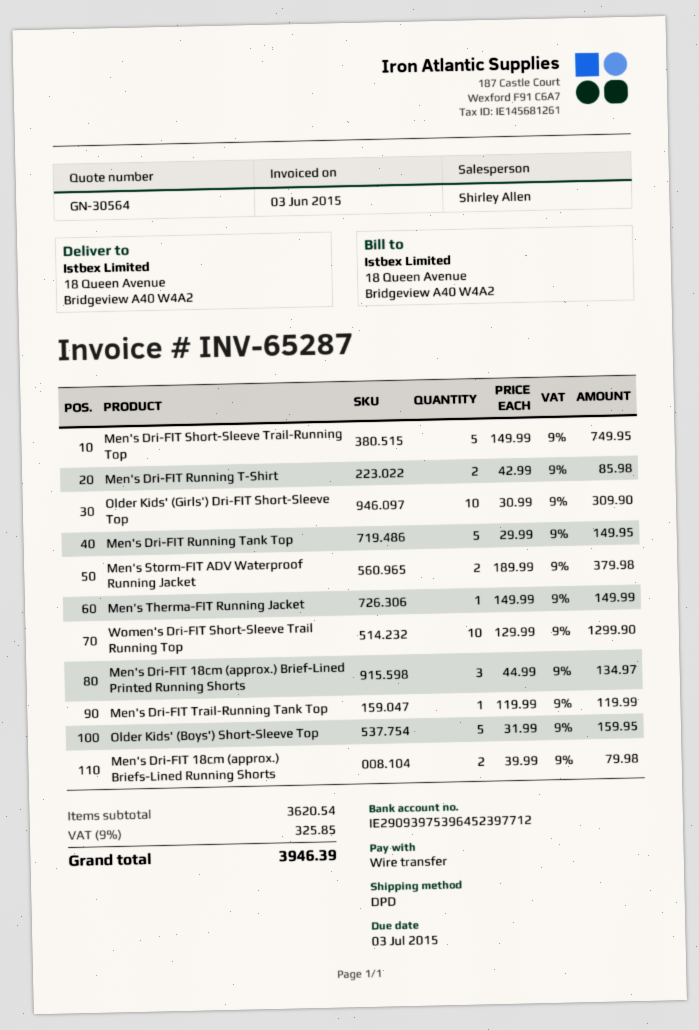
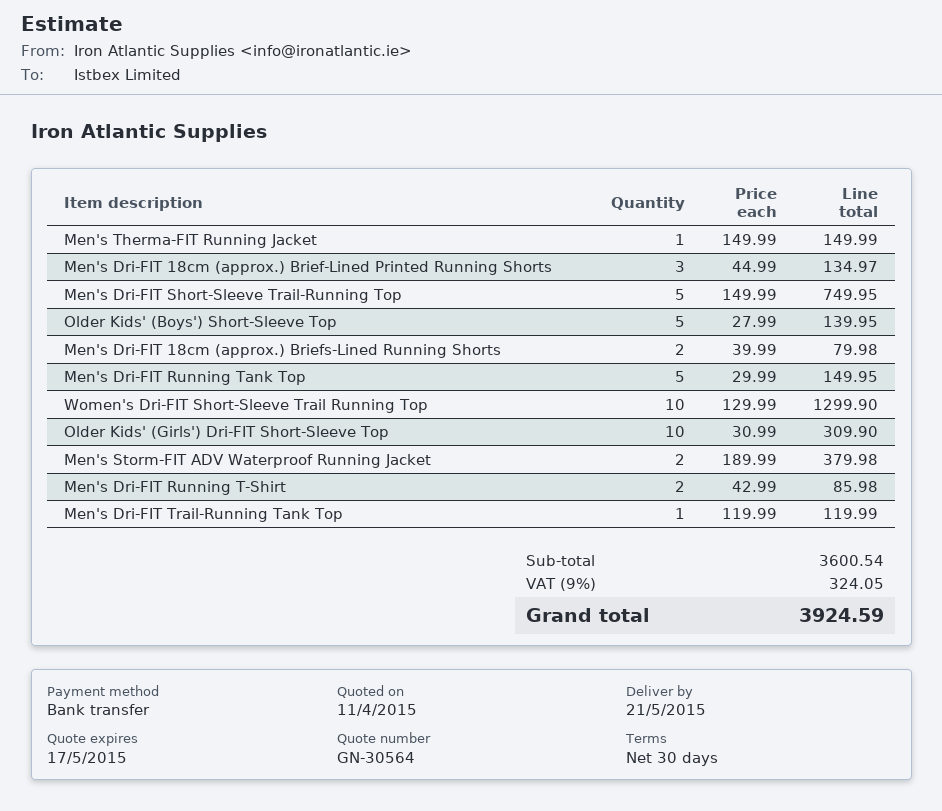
Older Kids' (Boys') Short-Sleeve Top: 5 x 31.99 = 159.95 -> 5 x 27.99 = 139.95
subtotal: 3620.54 -> 3600.54
tax: 9% = 325.85 -> 9% = 324.05
total: 3946.39 -> 3924.59

